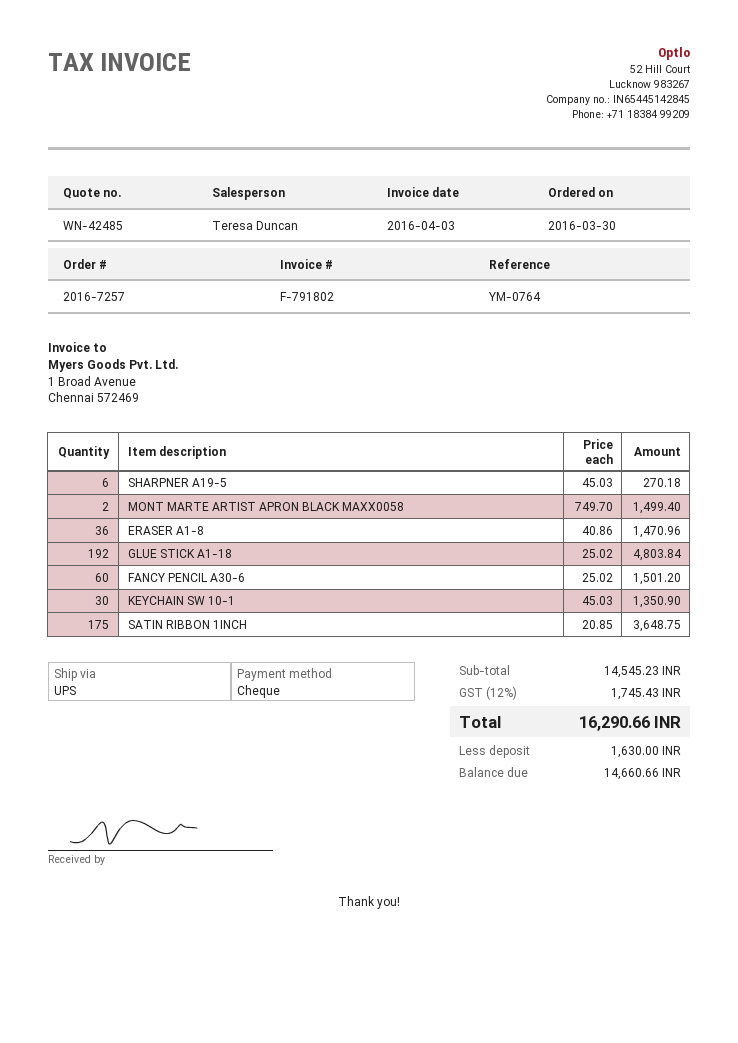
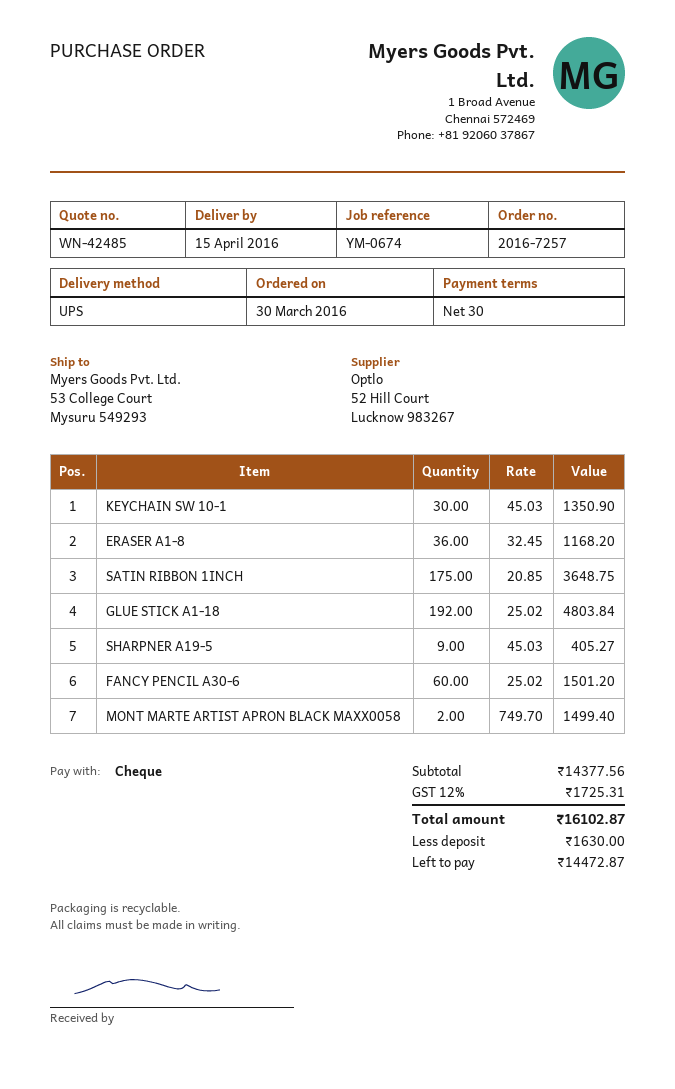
reference: YM-0764 -> YM-0674
SHARPNER A19-5: 6 x 45.03 = 270.18 -> 9 x 45.03 = 405.27
ERASER A1-8: 36 x 40.86 = 1470.96 -> 36 x 32.45 = 1168.20
subtotal: 14545.23 -> 14377.56
tax: 12% = 1745.43 -> 12% = 1725.31
total: 16290.66 -> 16102.87
balance: 14660.66 -> 14472.87

